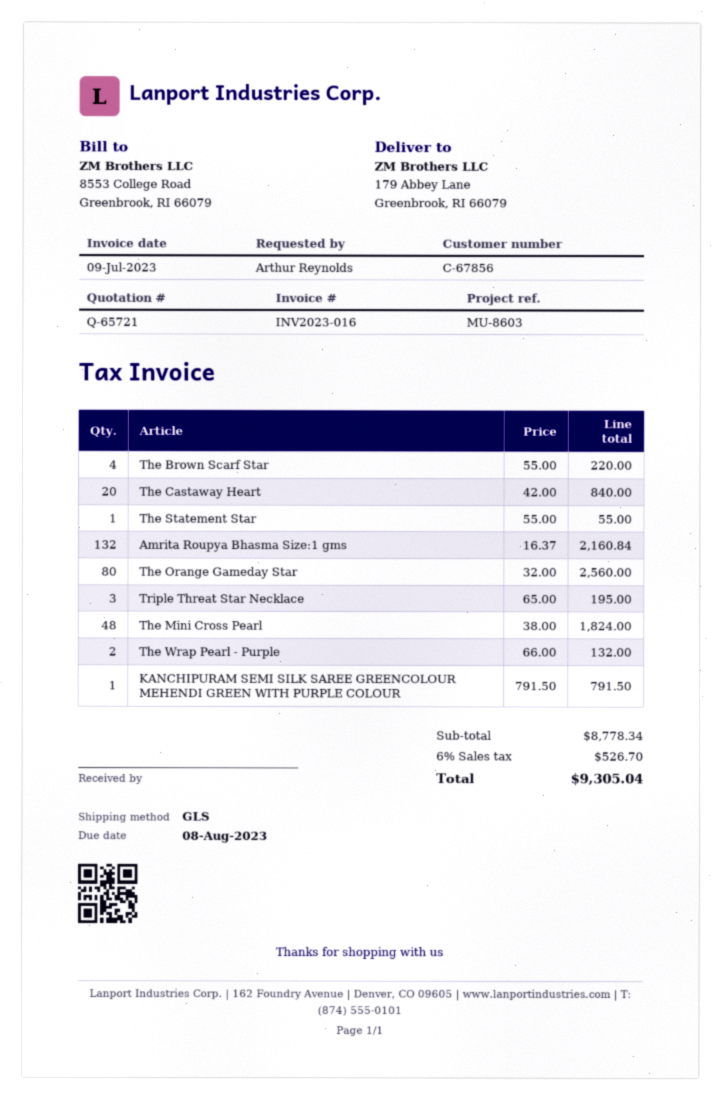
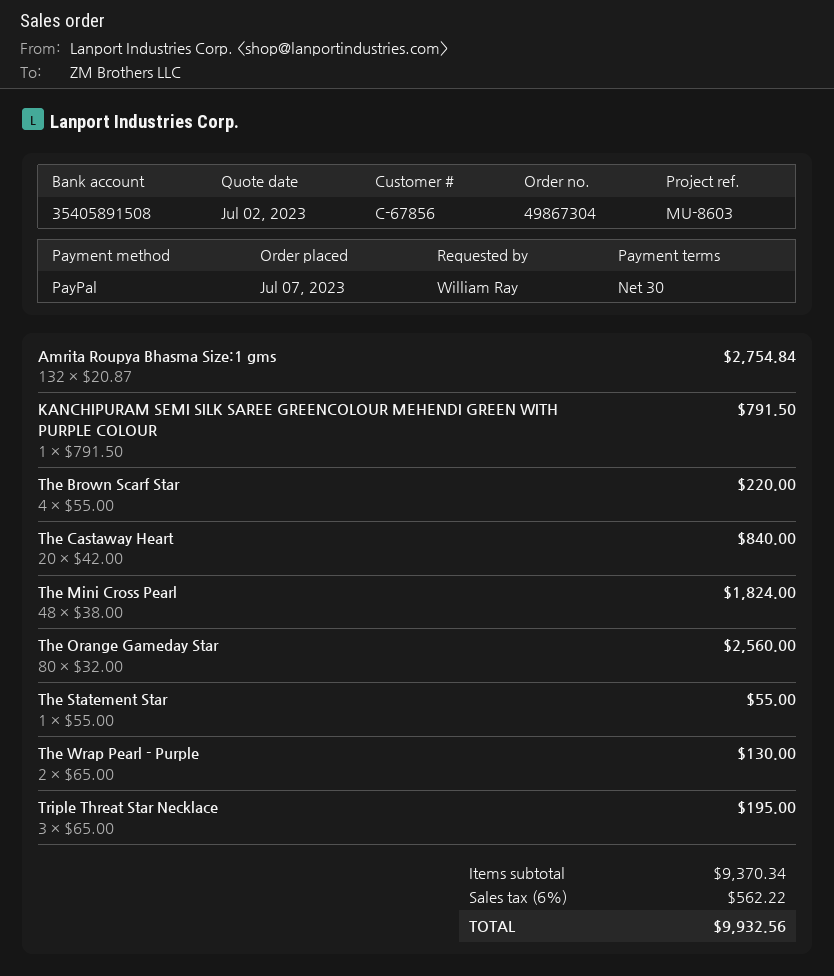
ordered by: Arthur Reynolds -> William Ray
Amrita Roupya Bhasma Size:1 gms: 132 x 16.37 = 2160.84 -> 132 x 20.87 = 2754.84
The Wrap Pearl - Purple: 2 x 66.00 = 132.00 -> 2 x 65.00 = 130.00
subtotal: 8778.34 -> 9370.34
tax: 6% = 526.70 -> 6% = 562.22
total: 9305.04 -> 9932.56

